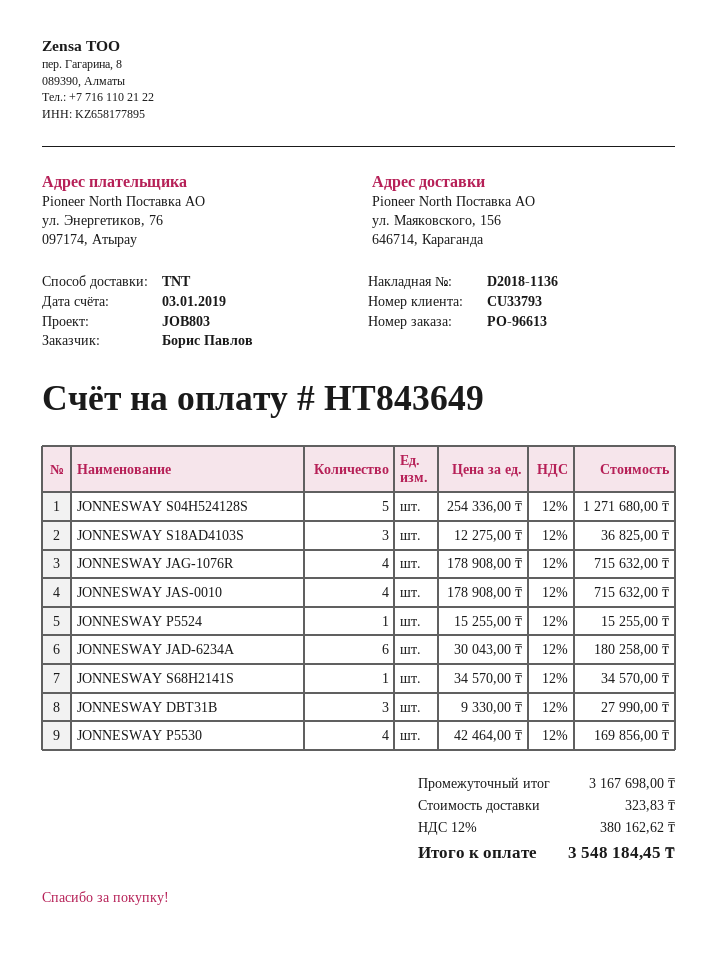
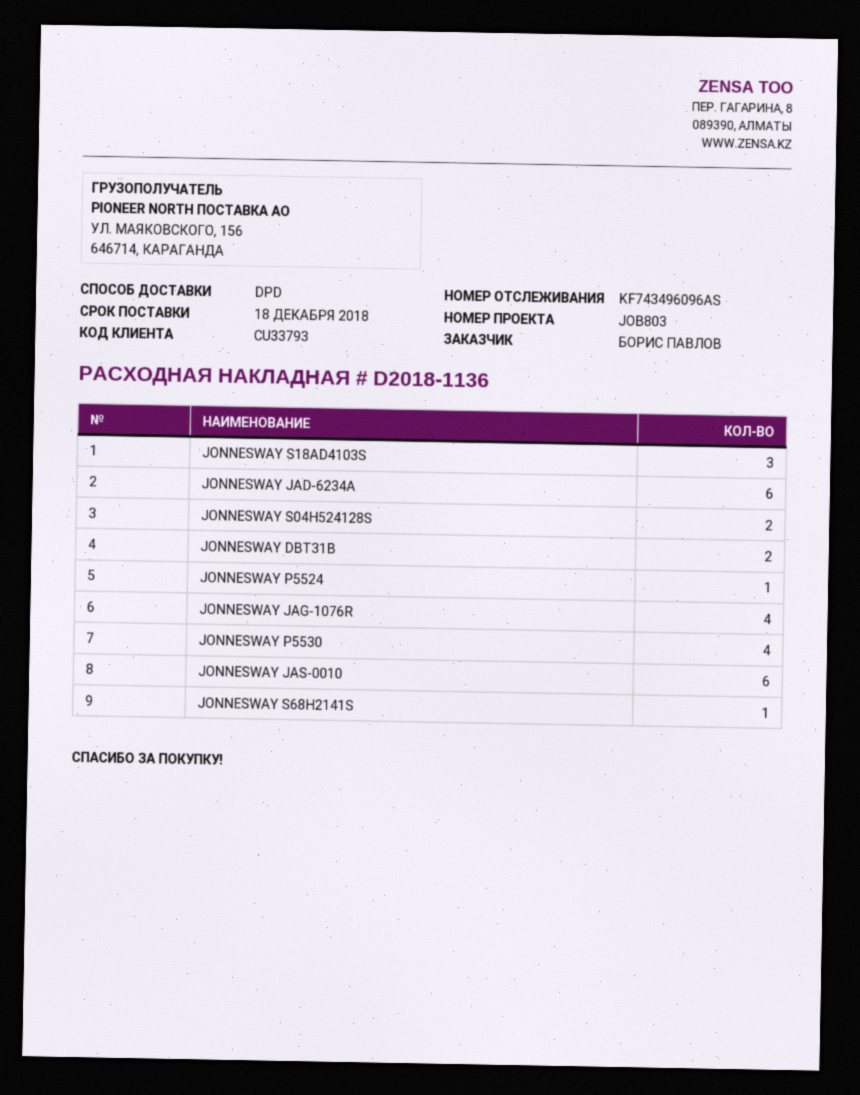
shipping method: TNT -> DPD
JONNESWAY S04H524128S: 5 -> 2
JONNESWAY JAS-0010: 4 -> 6
JONNESWAY DBT31B: 3 -> 2

